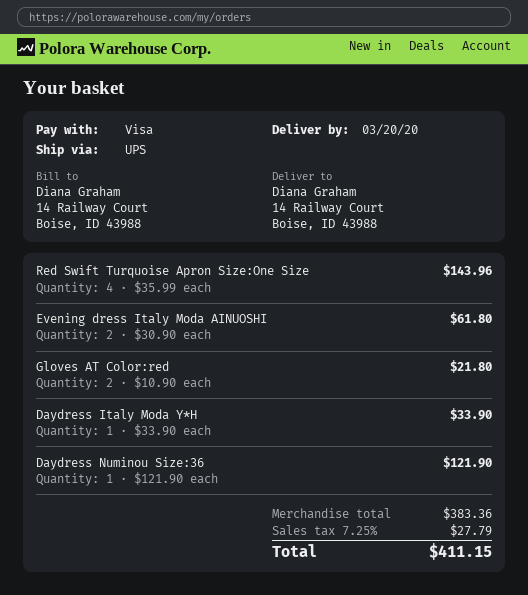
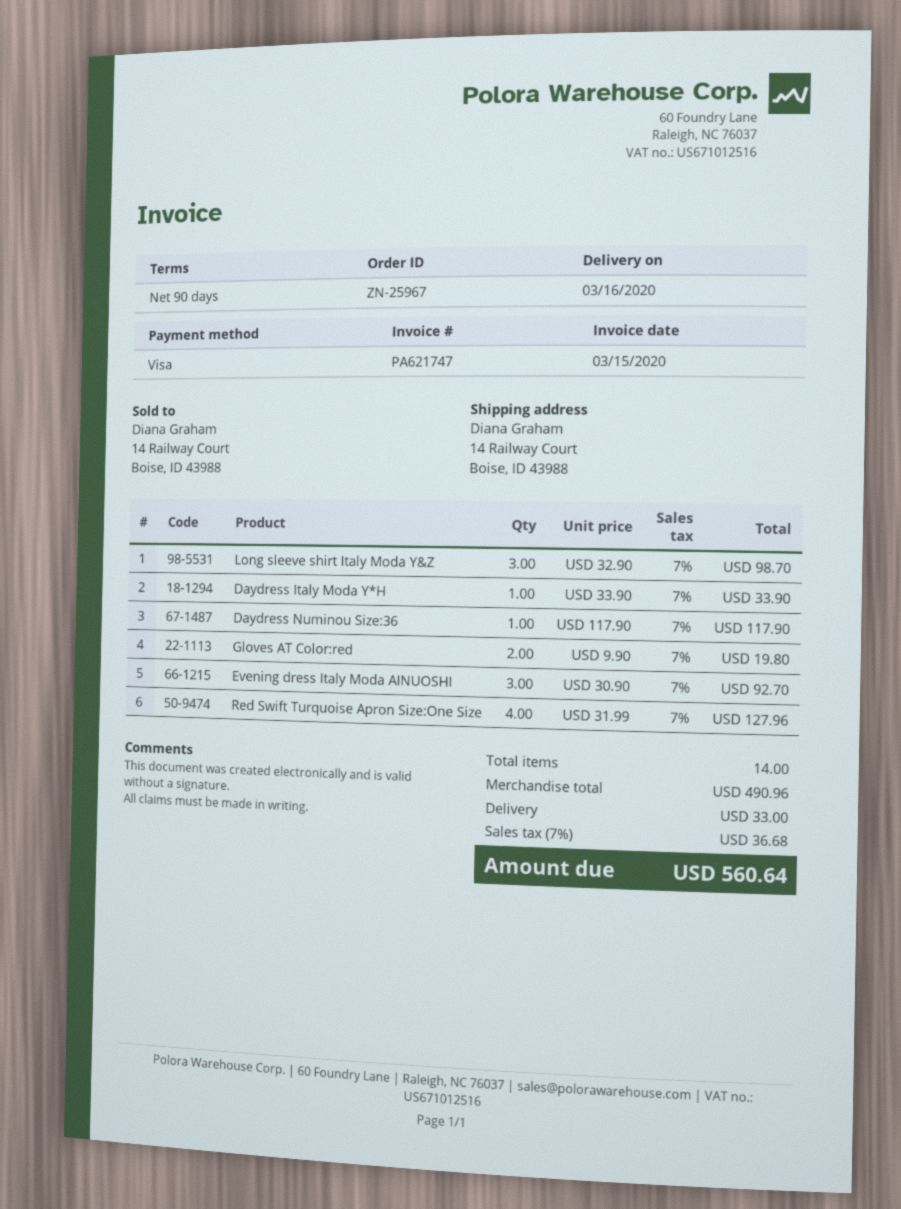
delivery date: 2020-03-20 -> 2020-03-16
Red Swift Turquoise Apron Size:One Size: 4 x 35.99 = 143.96 -> 4 x 31.99 = 127.96
Evening dress Italy Moda AINUOSHI: 2 x 30.90 = 61.80 -> 3 x 30.90 = 92.70
Gloves AT Color:red: 2 x 10.90 = 21.80 -> 2 x 9.90 = 19.80
Daydress Numinou Size:36: 1 x 121.90 = 121.90 -> 1 x 117.90 = 117.90
Long sleeve shirt Italy Moda Y&Z: none -> 3 x 32.90 = 98.70
subtotal: 383.36 -> 490.96
shipping: none -> 33.00
tax: 7.25% = 27.79 -> 7% = 36.68
total: 411.15 -> 560.64

